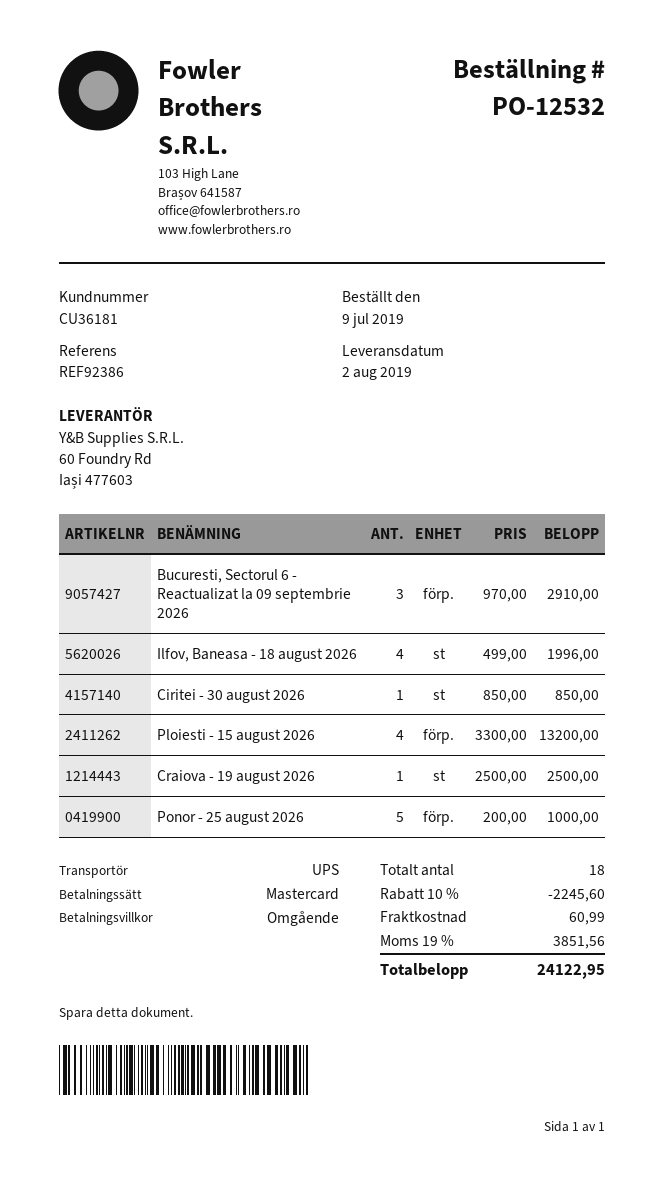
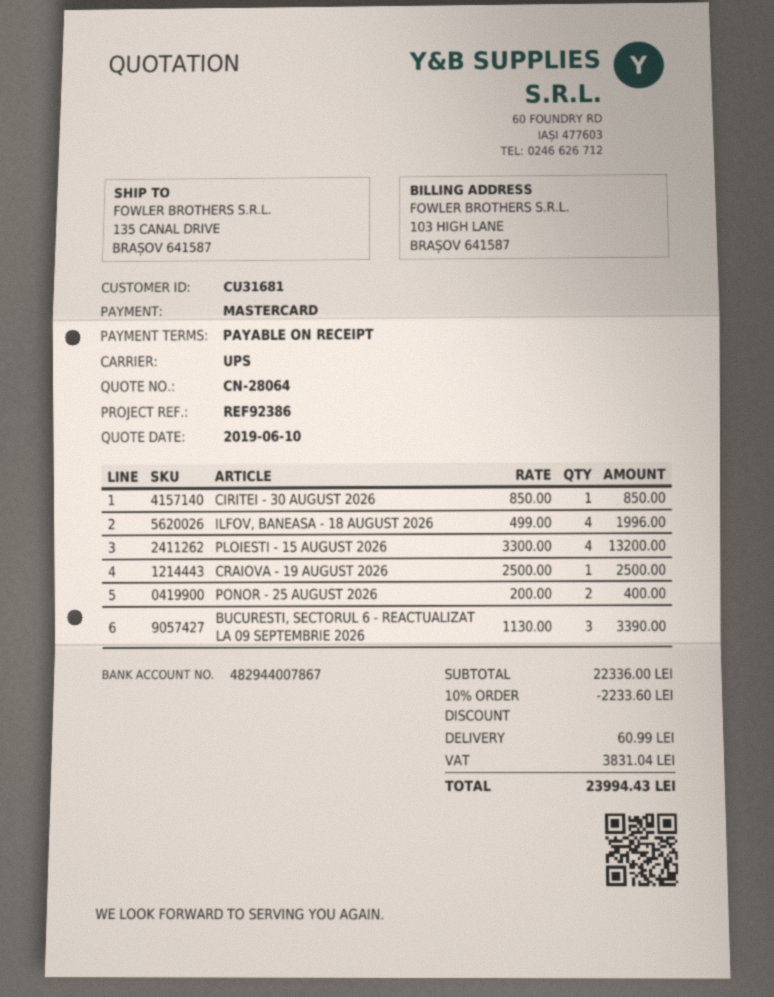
customer number: CU36181 -> CU31681
Bucuresti, Sectorul 6 - Reactualizat la 09 septembrie 2026: 3 x 970.00 = 2910.00 -> 3 x 1130.00 = 3390.00
Ponor - 25 august 2026: 5 x 200.00 = 1000.00 -> 2 x 200.00 = 400.00
discount: 10% = 2245.60 -> 10% = 2233.60
tax: 3851.56 -> 3831.04
total: 24122.95 -> 23994.43

